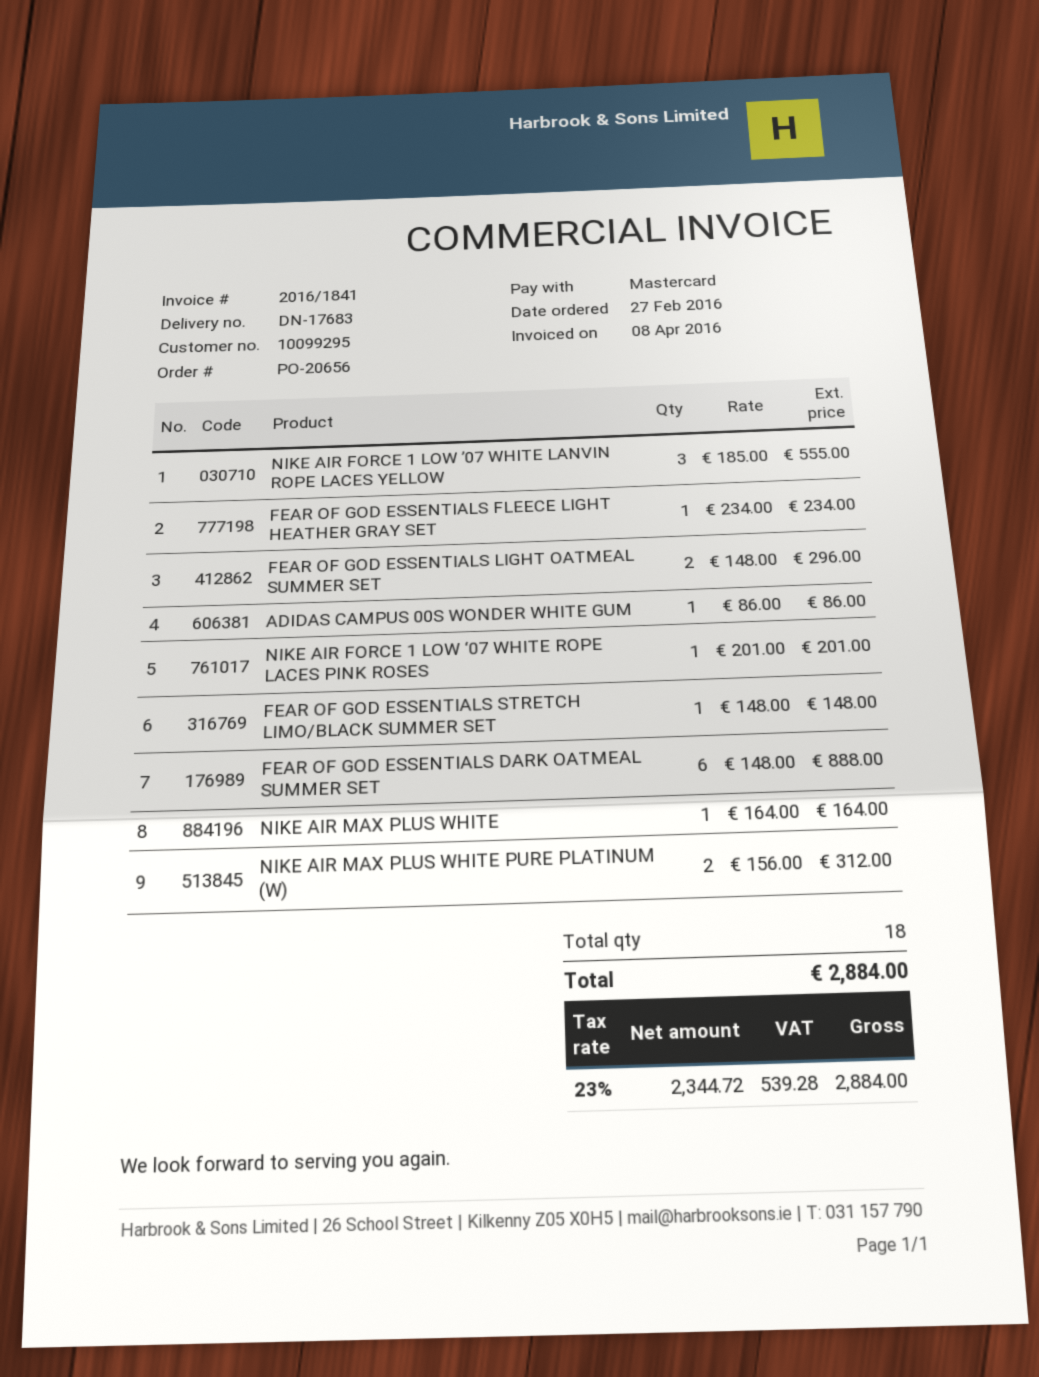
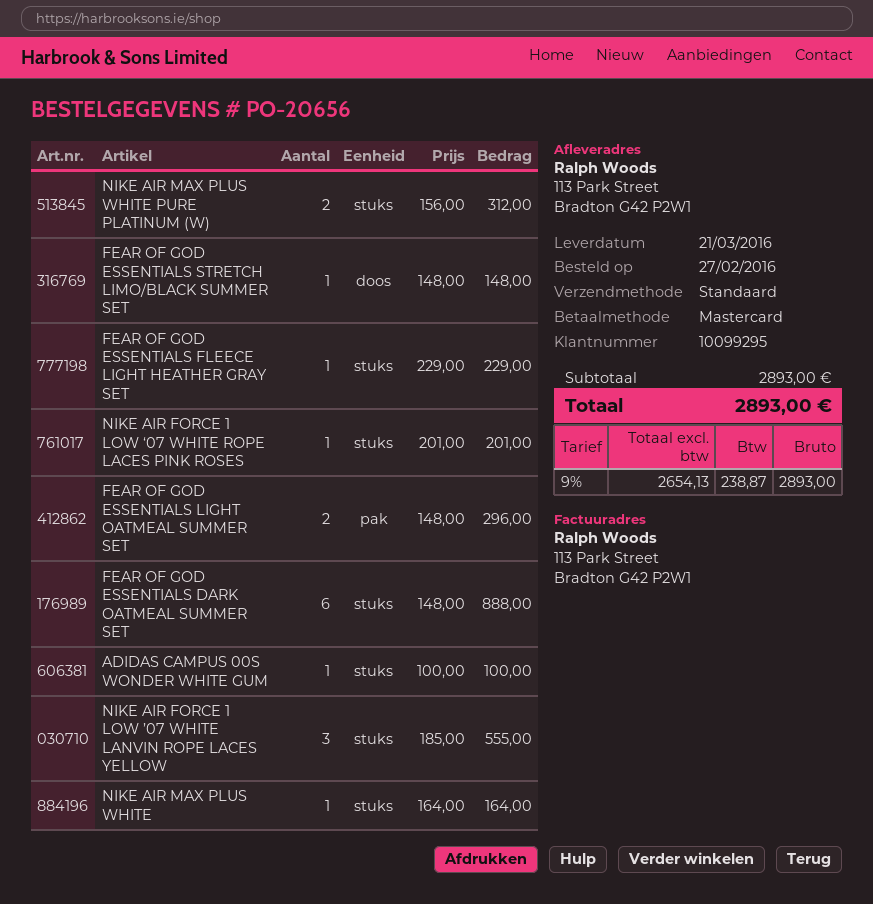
FEAR OF GOD ESSENTIALS FLEECE LIGHT HEATHER GRAY SET: 1 x 234.00 = 234.00 -> 1 x 229.00 = 229.00
ADIDAS CAMPUS 00S WONDER WHITE GUM: 1 x 86.00 = 86.00 -> 1 x 100.00 = 100.00
net: 2344.72 -> 2654.13
tax: 23% = 539.28 -> 9% = 238.87
total: 2884.00 -> 2893.00

